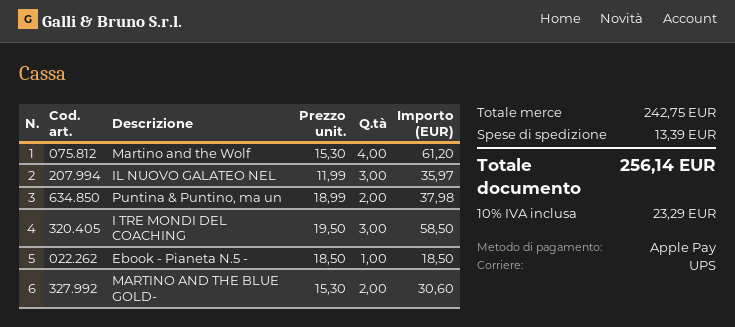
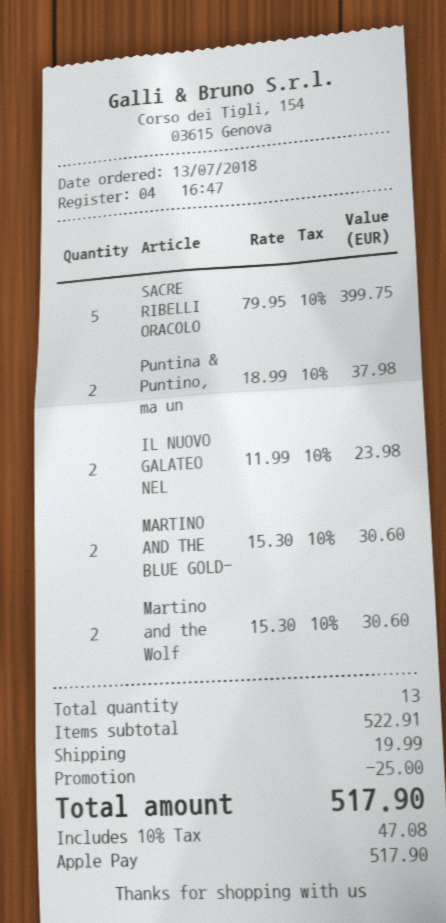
Martino and the Wolf: 4 x 15.30 = 61.20 -> 2 x 15.30 = 30.60
IL NUOVO GALATEO NEL: 3 x 11.99 = 35.97 -> 2 x 11.99 = 23.98
I TRE MONDI DEL COACHING: 3 x 19.50 = 58.50 -> none
Ebook - Pianeta N.5 -: 1 x 18.50 = 18.50 -> none
SACRE RIBELLI ORACOLO: none -> 5 x 79.95 = 399.75
subtotal: 242.75 -> 522.91
discount: none -> 25.00
shipping: 13.39 -> 19.99
tax: 10% = 23.29 -> 10% = 47.08
total: 256.14 -> 517.90

